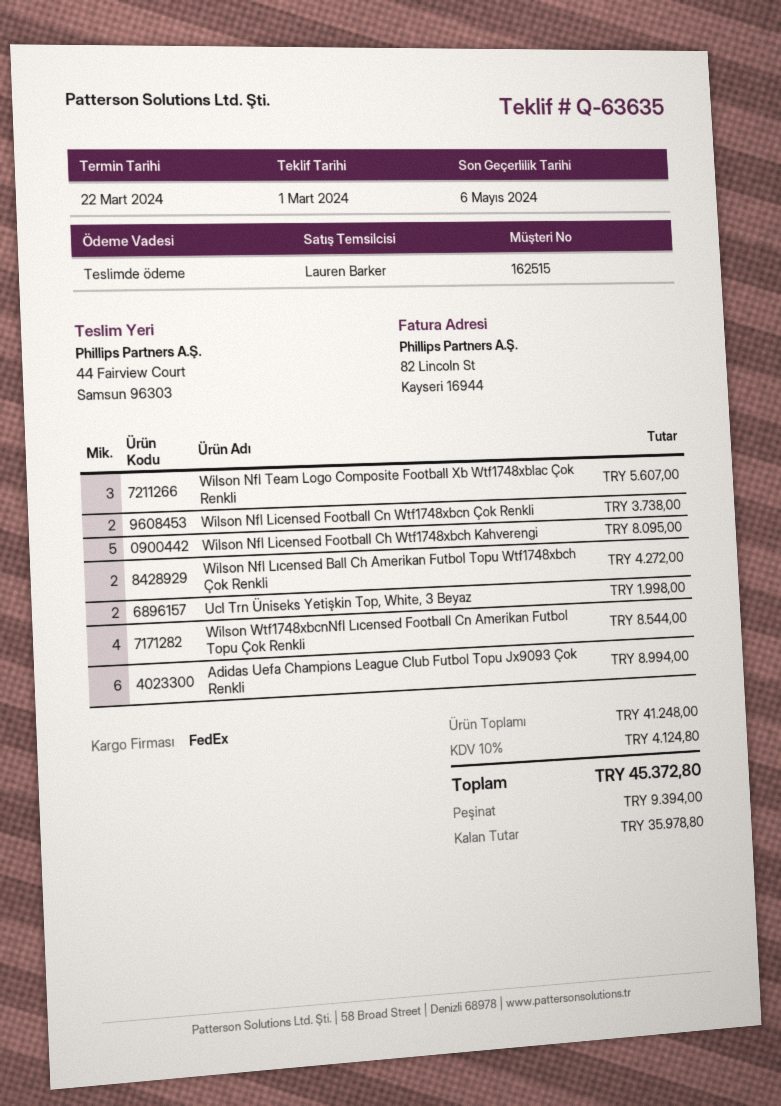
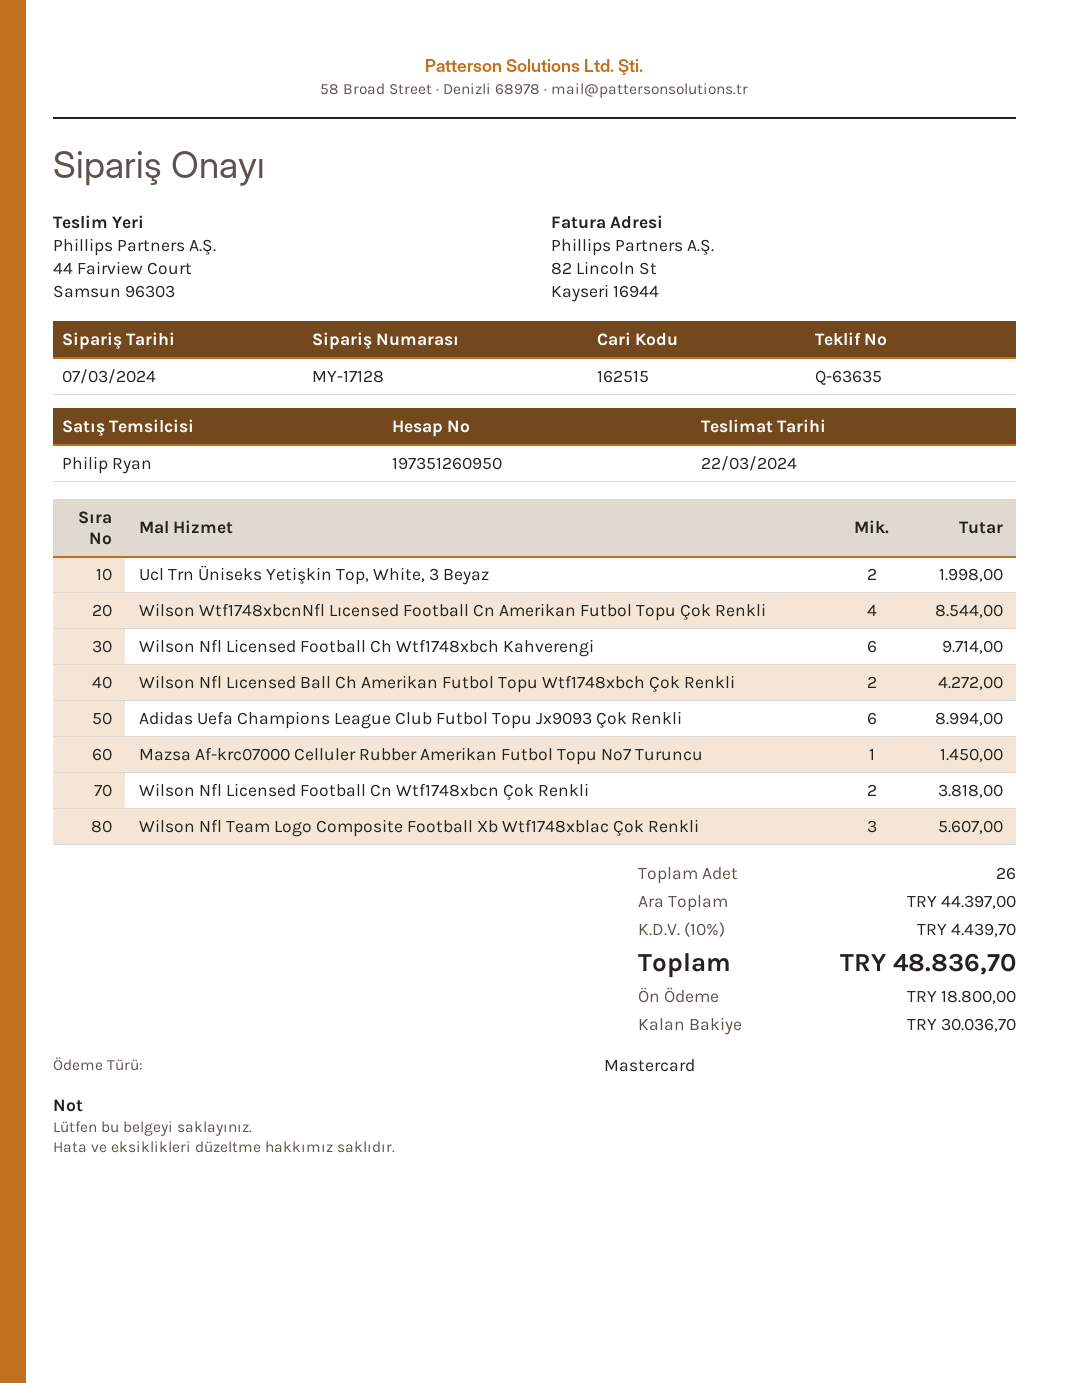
sales rep: Lauren Barker -> Philip Ryan
Wilson Nfl Licensed Football Cn Wtf1748xbcn Çok Renkli: 2 for 3738.00 -> 2 for 3818.00
Wilson Nfl Licensed Football Ch Wtf1748xbch Kahverengi: 5 for 8095.00 -> 6 for 9714.00
Mazsa Af-krc07000 Celluler Rubber Amerikan Futbol Topu No7 Turuncu: none -> 1 for 1450.00
subtotal: 41248.00 -> 44397.00
tax: 10% = 4124.80 -> 10% = 4439.70
total: 45372.80 -> 48836.70
deposit: 9394.00 -> 18800.00
balance: 35978.80 -> 30036.70

